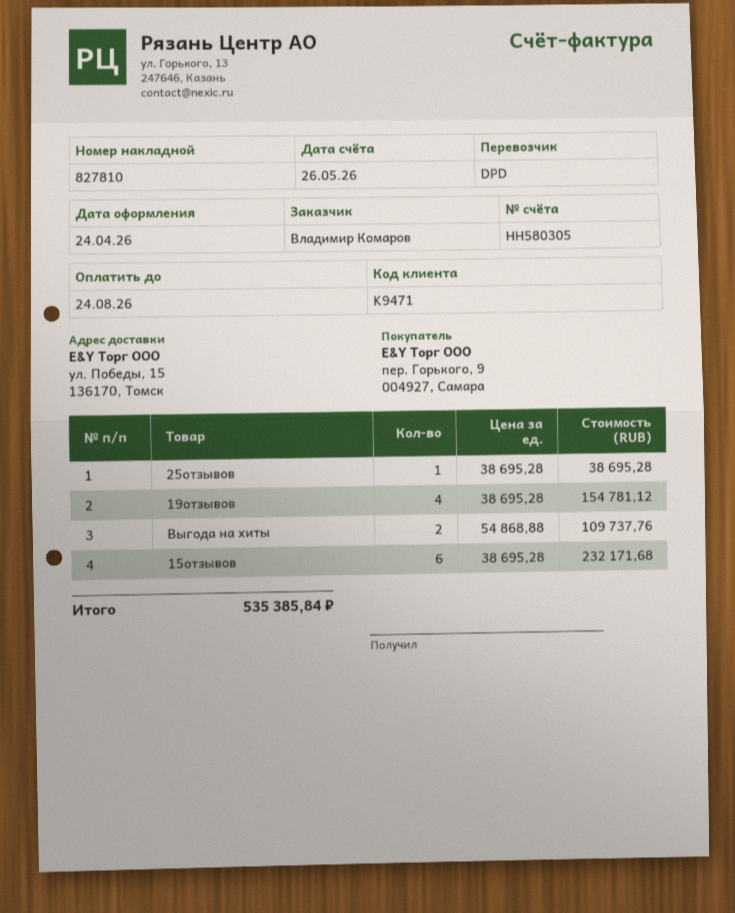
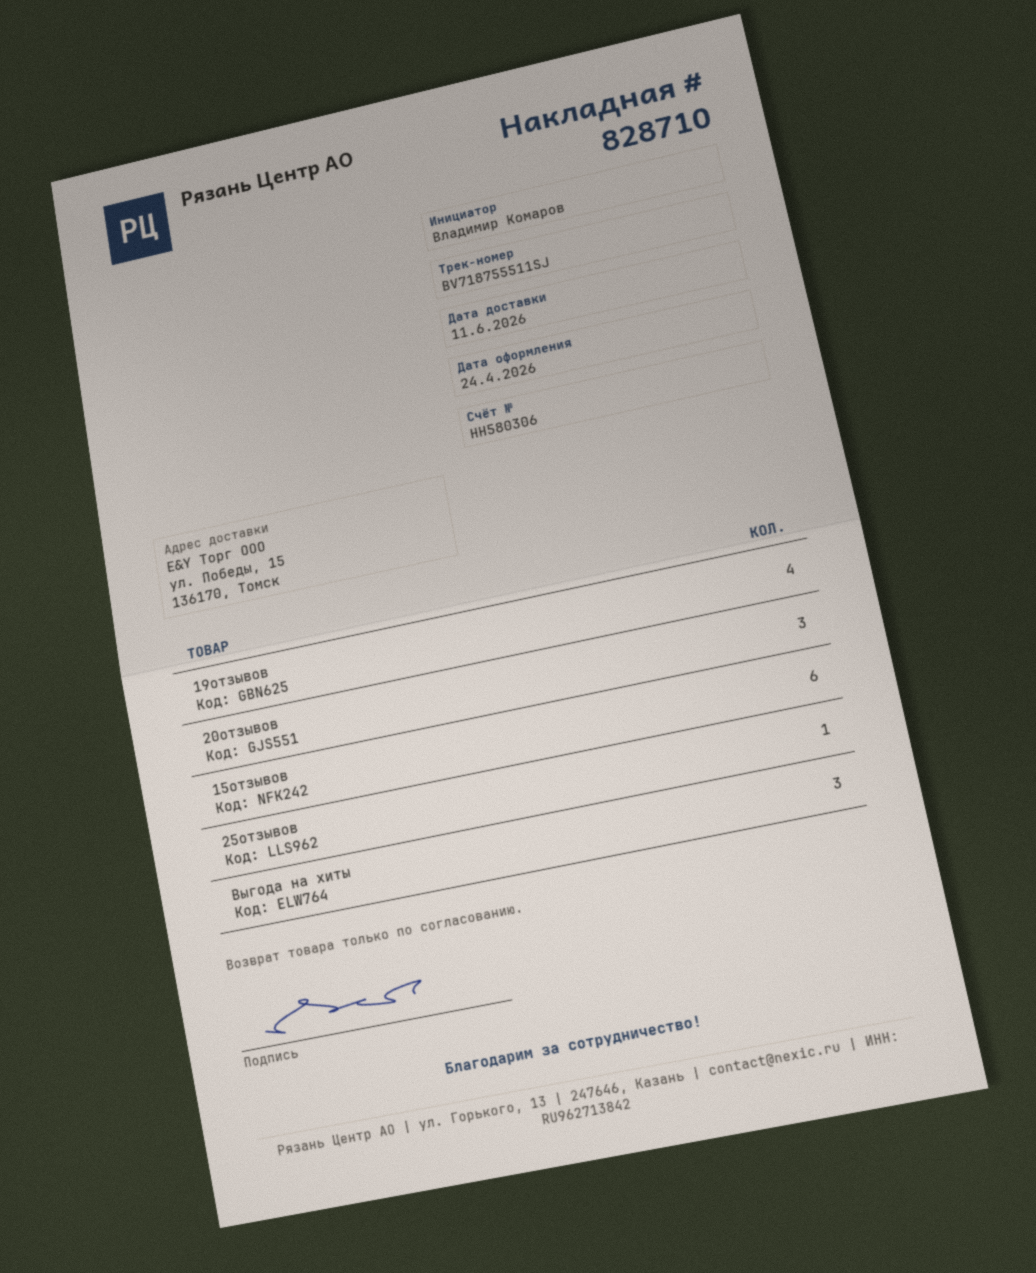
delivery note number: 827810 -> 828710
invoice number: HH580305 -> HH580306
Выгода на хиты: 2 -> 3
20отзывов: none -> 3

